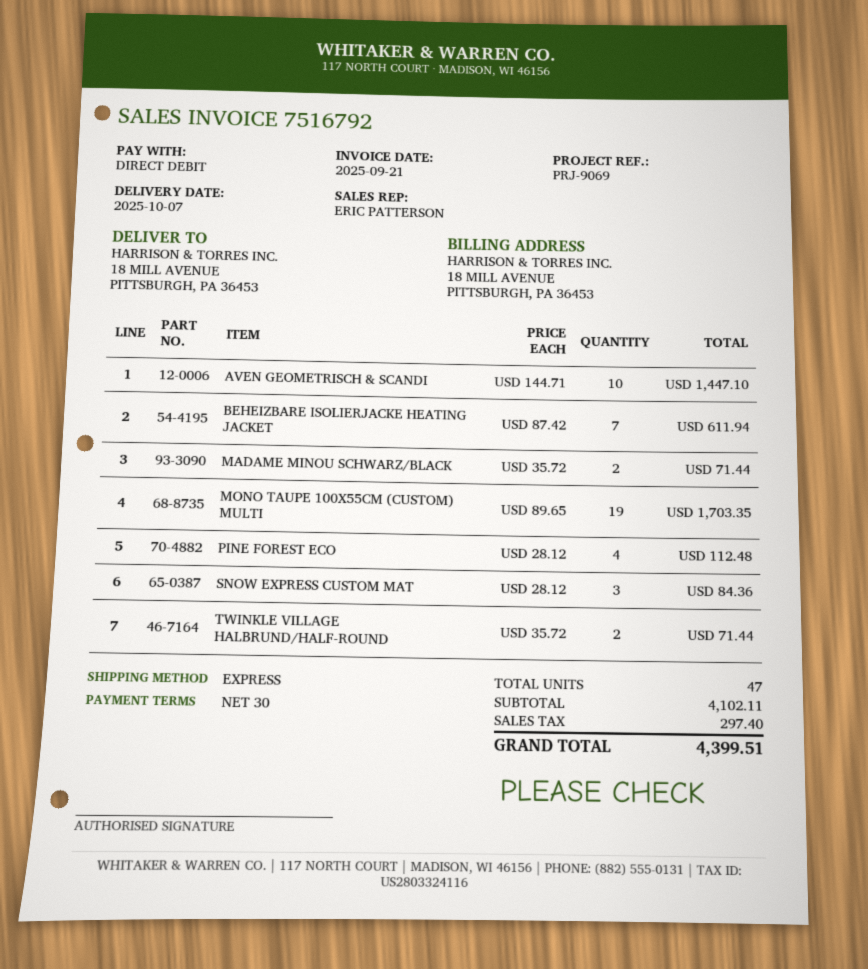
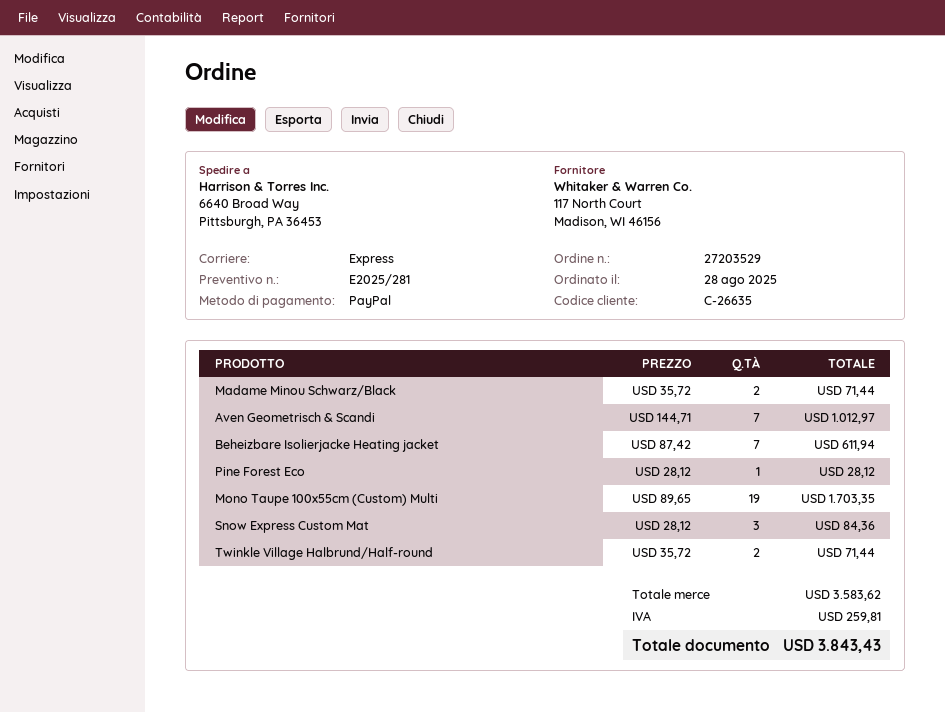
payment method: direct debit -> PayPal
ship to: 18 MILL AVENUE, PITTSBURGH, PA 36453 -> 6640 Broad Way, Pittsburgh, PA 36453
AVEN GEOMETRISCH & SCANDI: 10 x 144.71 = 1447.10 -> 7 x 144.71 = 1012.97
PINE FOREST ECO: 4 x 28.12 = 112.48 -> 1 x 28.12 = 28.12
subtotal: 4102.11 -> 3583.62
tax: 297.40 -> 259.81
total: 4399.51 -> 3843.43

